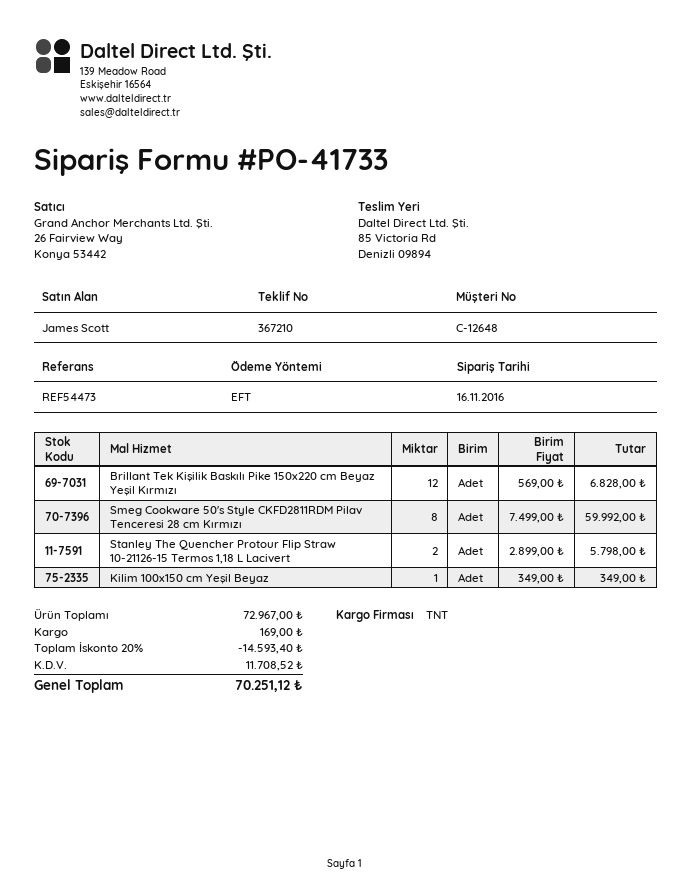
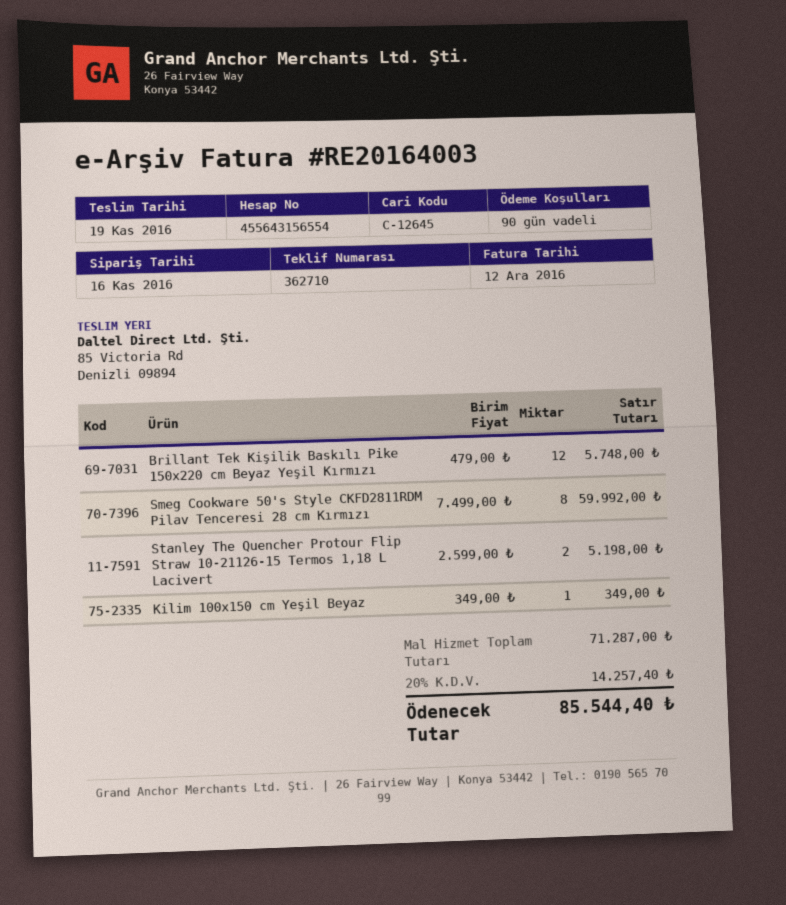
quote number: 367210 -> 362710
customer number: C-12648 -> C-12645
Brillant Tek Kişilik Baskılı Pike 150x220 cm Beyaz Yeşil Kırmızı: 12 x 569.00 = 6828.00 -> 12 x 479.00 = 5748.00
Stanley The Quencher Protour Flip Straw 10-21126-15 Termos 1,18 L Lacivert: 2 x 2899.00 = 5798.00 -> 2 x 2599.00 = 5198.00
subtotal: 72967.00 -> 71287.00
discount: 20% = 14593.40 -> none
shipping: 169.00 -> none
tax: 11708.52 -> 14257.40
total: 70251.12 -> 85544.40

